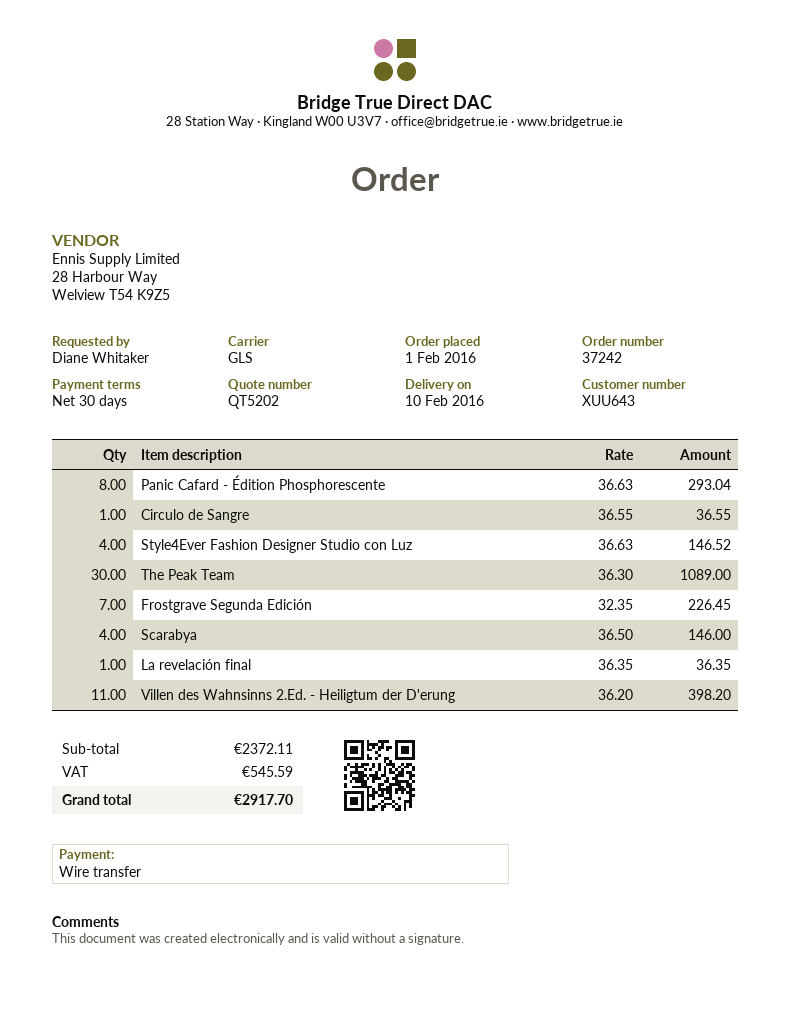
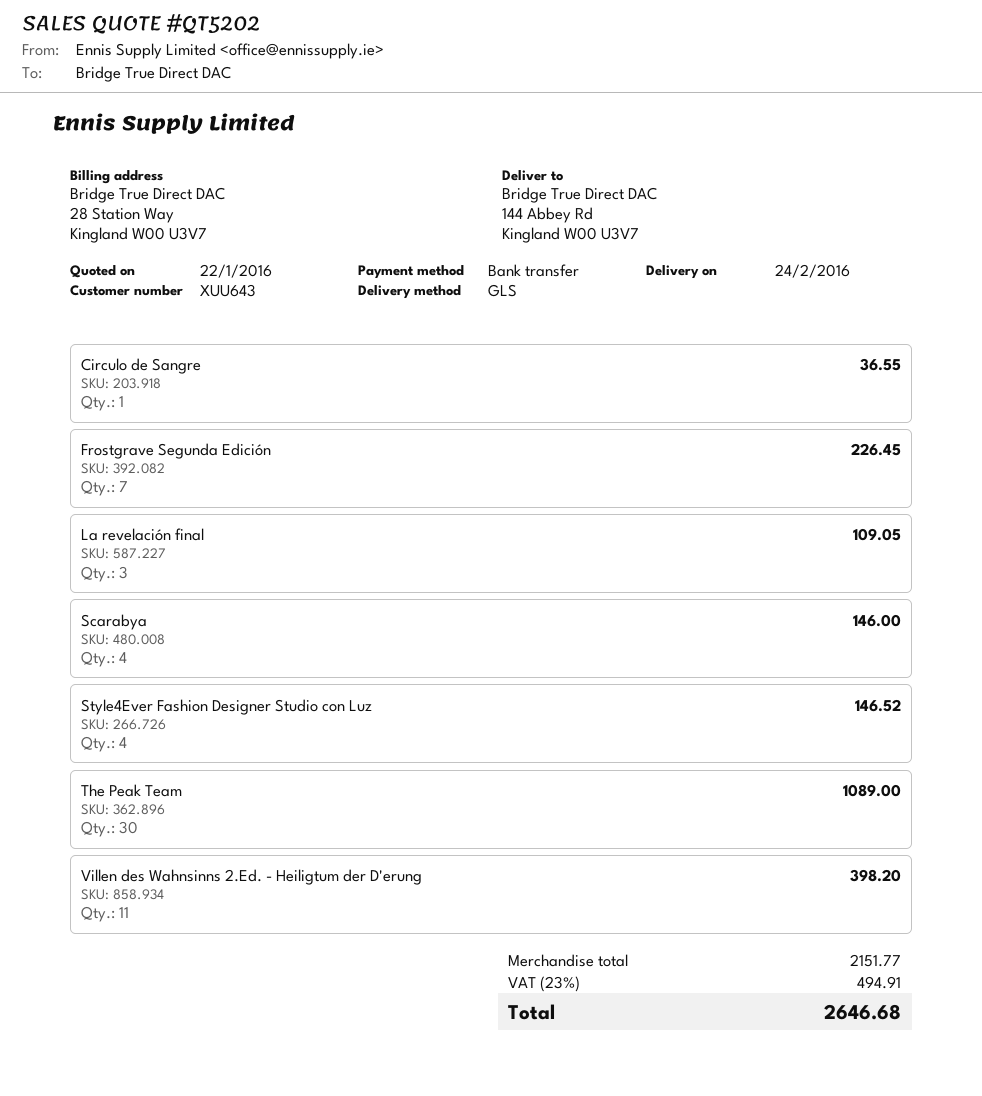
delivery date: 2016-02-10 -> 2016-02-24
Panic Cafard - Édition Phosphorescente: 8 for 293.04 -> none
La revelación final: 1 for 36.35 -> 3 for 109.05
subtotal: 2372.11 -> 2151.77
tax: 545.59 -> 494.91
total: 2917.70 -> 2646.68

